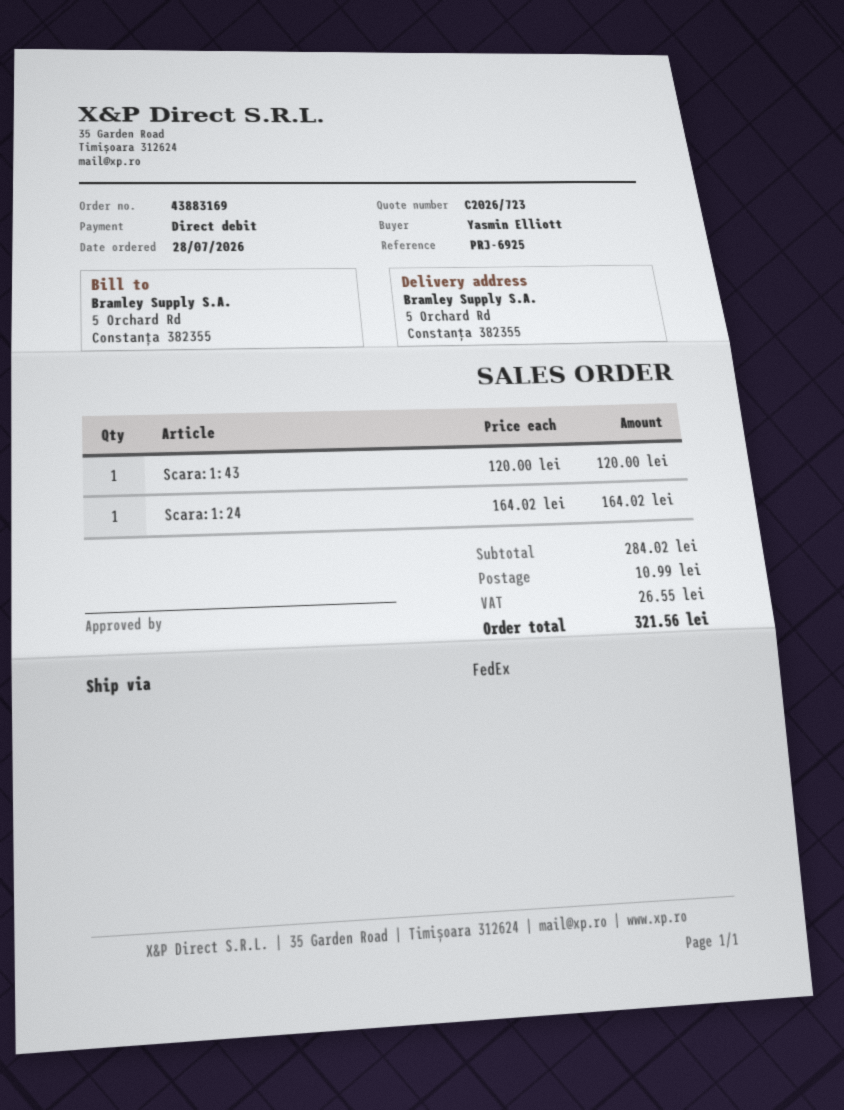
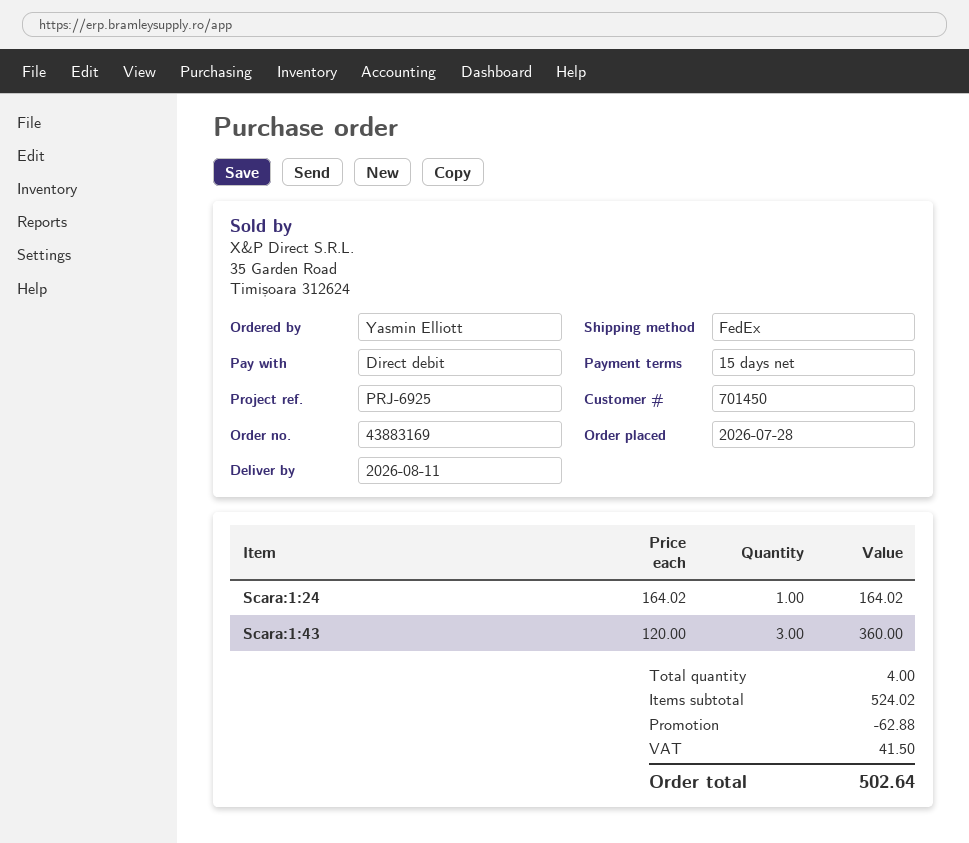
Scara:1:43: 1 x 120.00 = 120.00 -> 3 x 120.00 = 360.00
subtotal: 284.02 -> 524.02
discount: none -> 62.88
shipping: 10.99 -> none
tax: 26.55 -> 41.50
total: 321.56 -> 502.64

